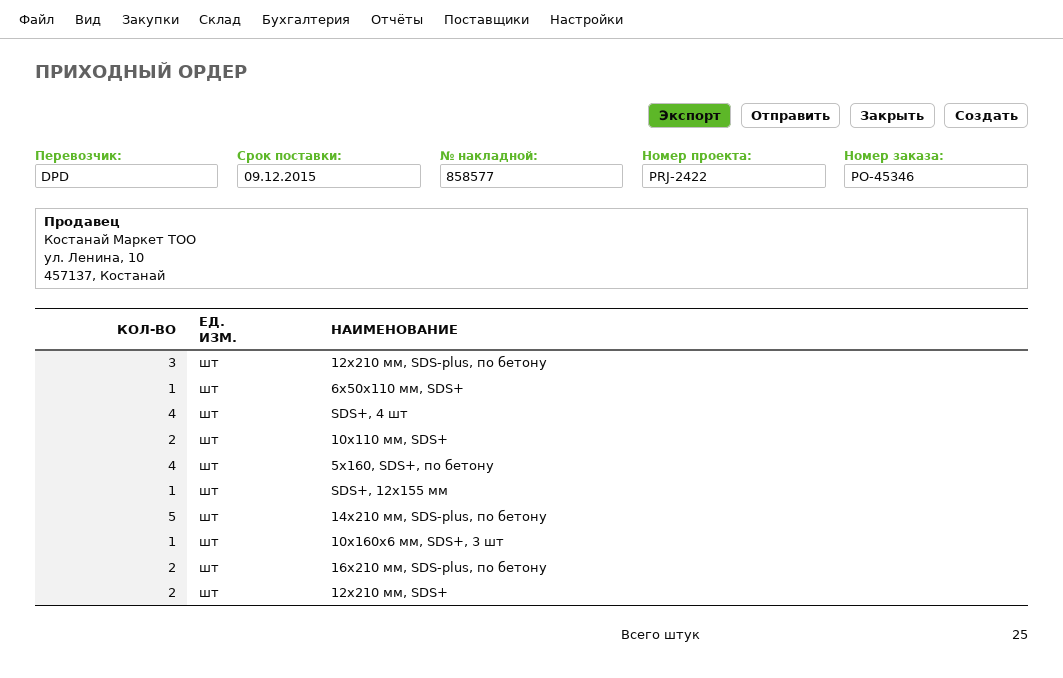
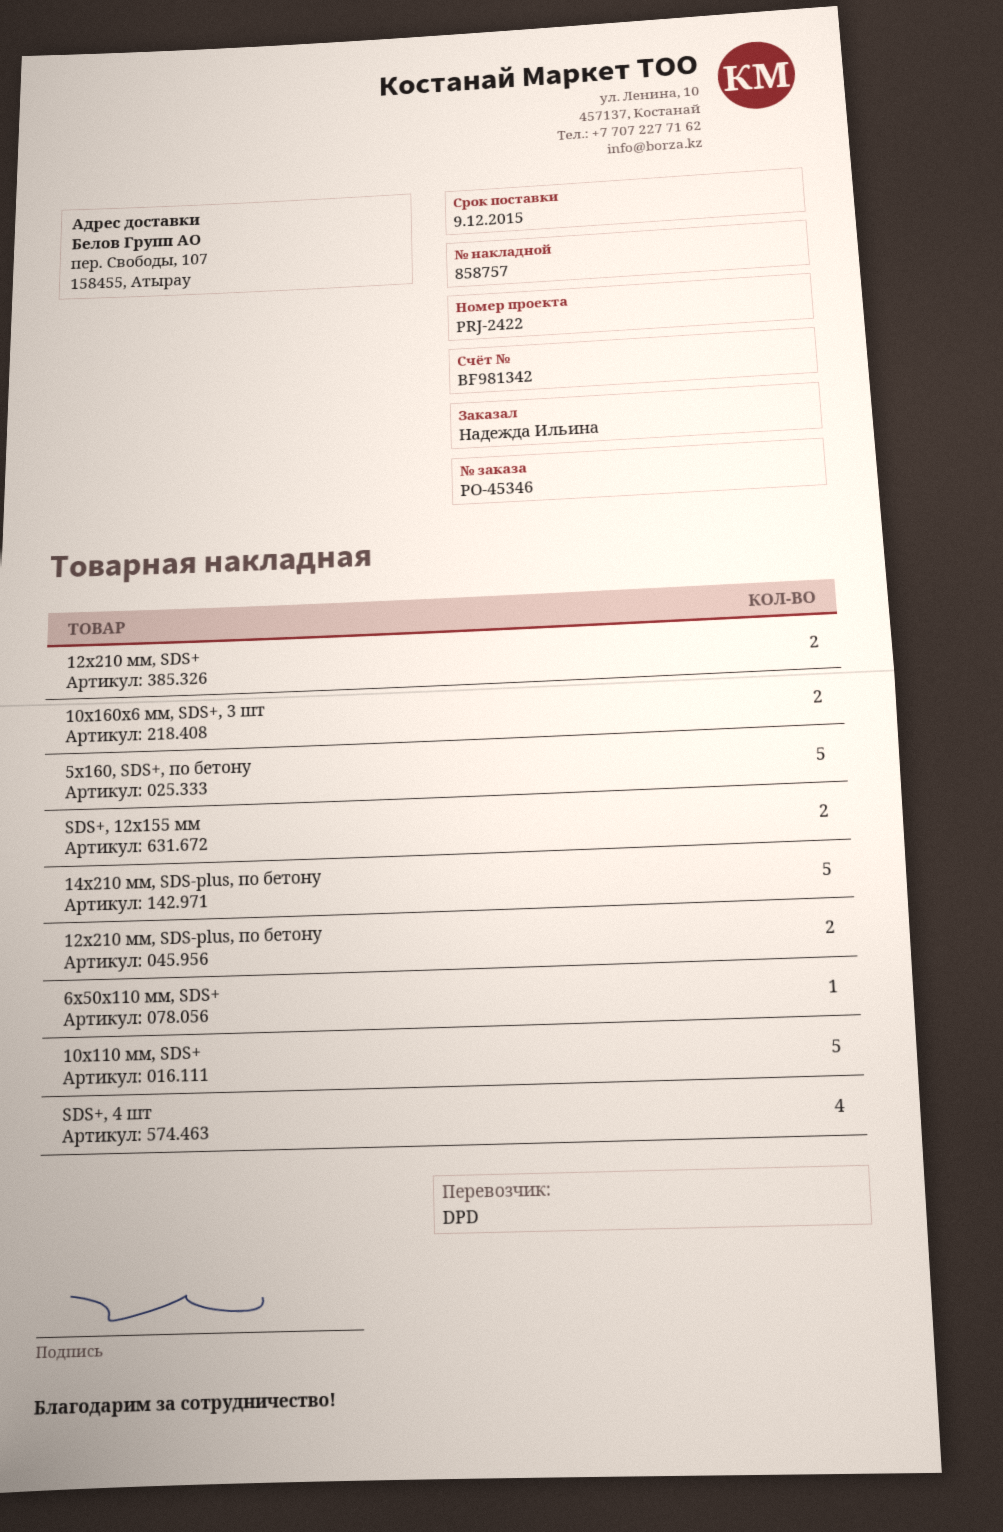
delivery note number: 858577 -> 858757
12х210 мм, SDS-plus, по бетону: 3 -> 2
10x110 мм, SDS+: 2 -> 5
5x160, SDS+, по бетону: 4 -> 5
SDS+, 12х155 мм: 1 -> 2
10x160x6 мм, SDS+, 3 шт: 1 -> 2
16х210 мм, SDS-plus, по бетону: 2 -> none

